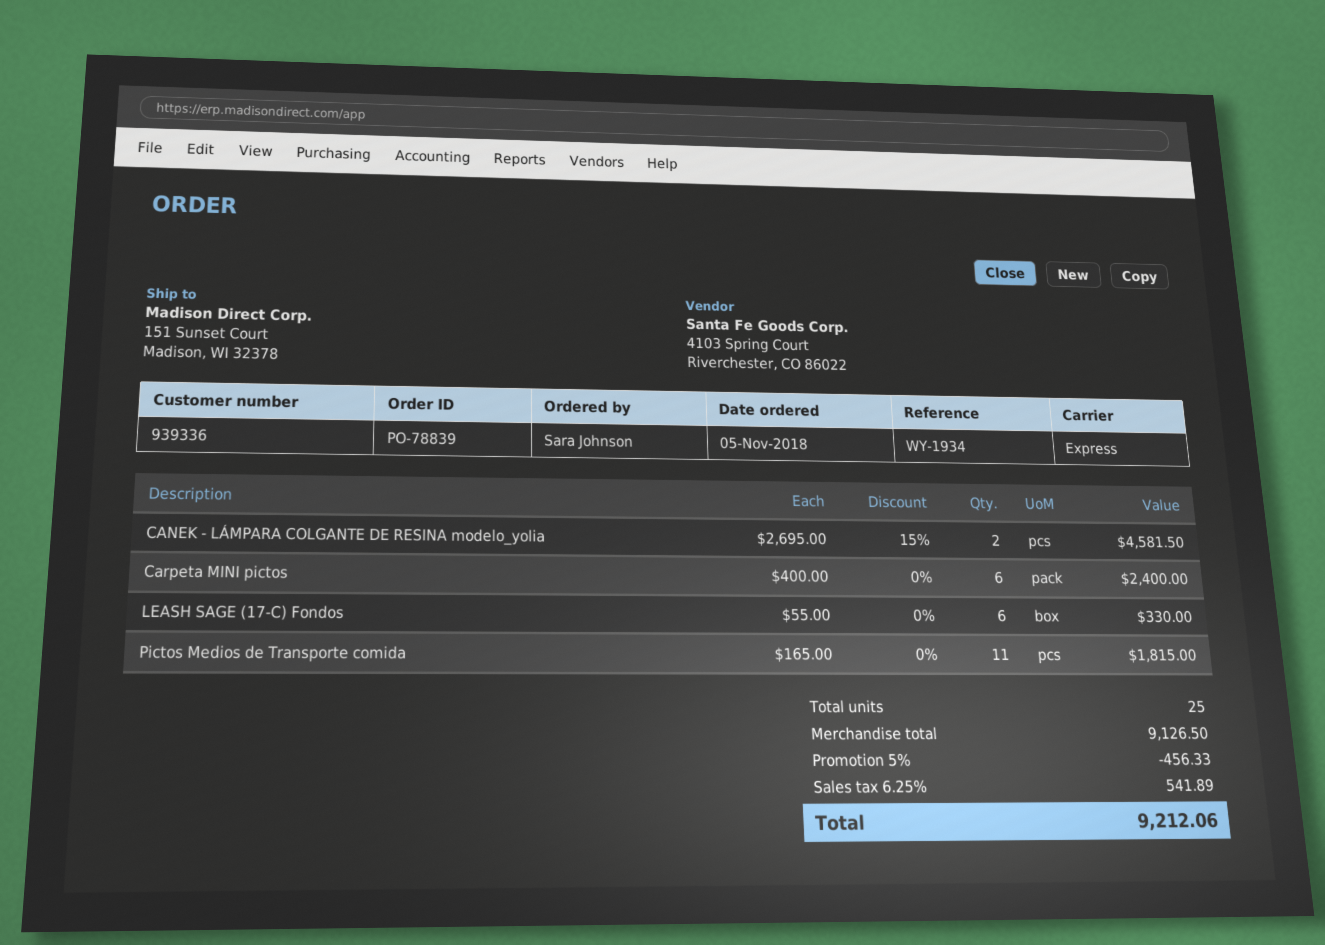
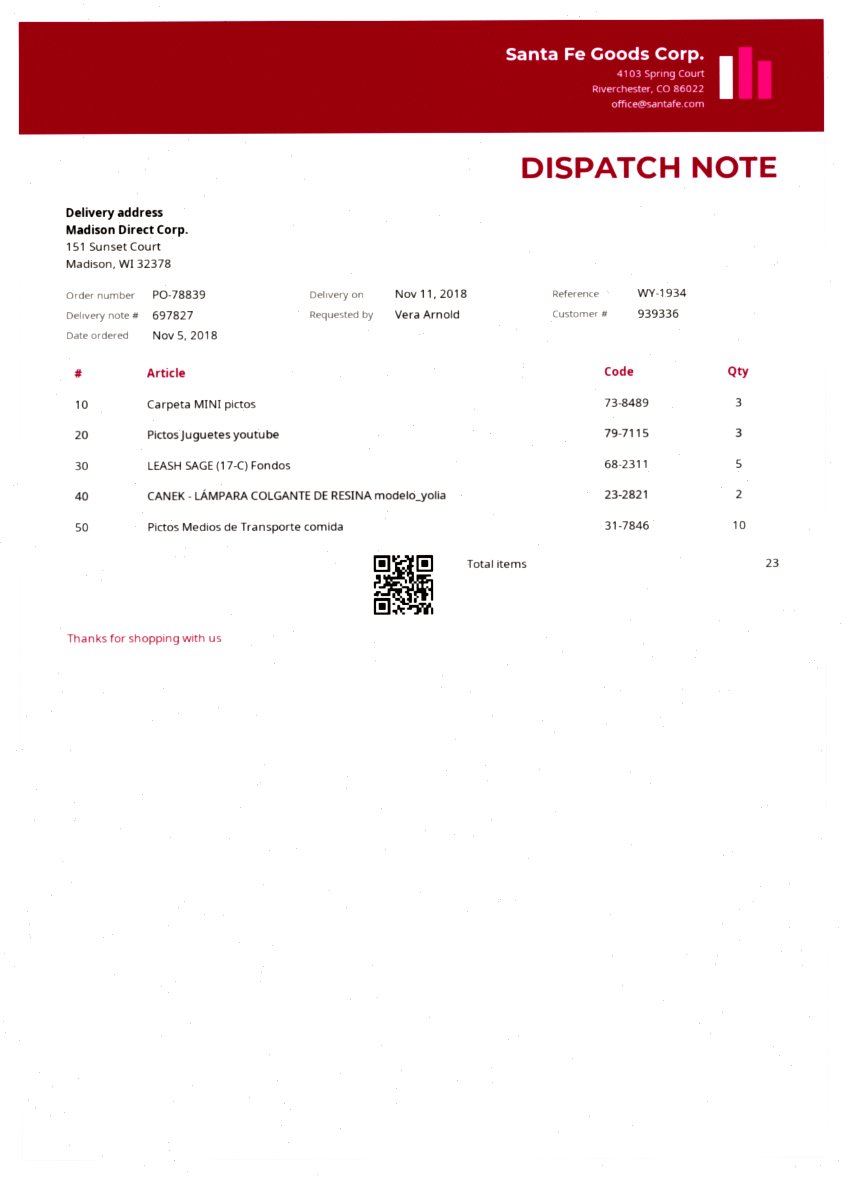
ordered by: Sara Johnson -> Vera Arnold
Carpeta MINI pictos: 6 -> 3
LEASH SAGE (17-C) Fondos: 6 -> 5
Pictos Medios de Transporte comida: 11 -> 10
Pictos Juguetes youtube: none -> 3
total quantity: 25 -> 23

